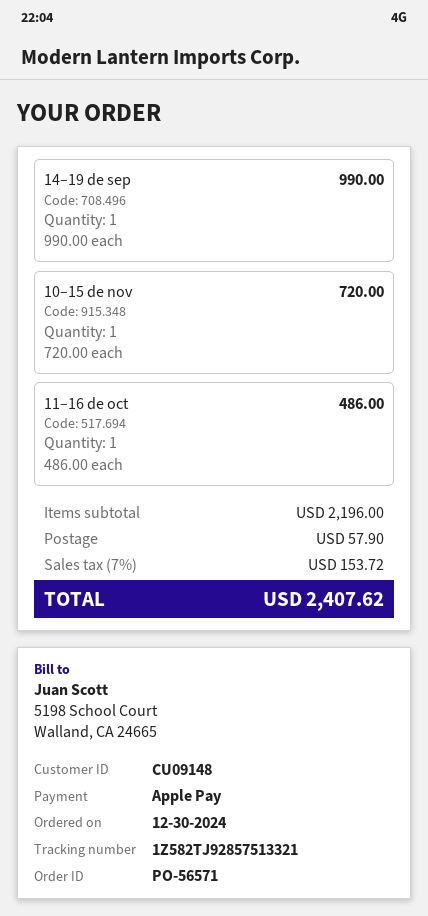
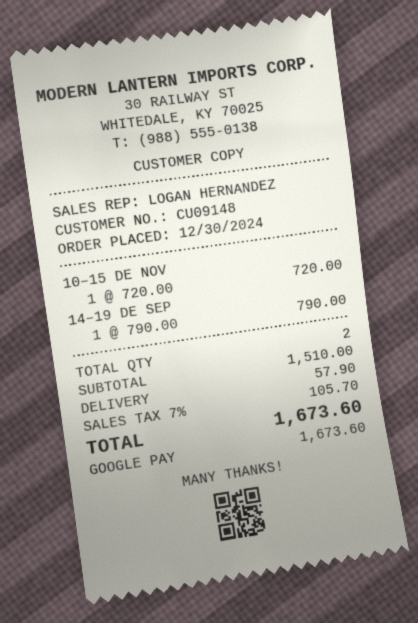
payment method: Apple Pay -> Google Pay
14–19 de sep: 1 x 990.00 = 990.00 -> 1 x 790.00 = 790.00
11–16 de oct: 1 x 486.00 = 486.00 -> none
subtotal: 2196.00 -> 1510.00
tax: 7% = 153.72 -> 7% = 105.70
total: 2407.62 -> 1673.60

